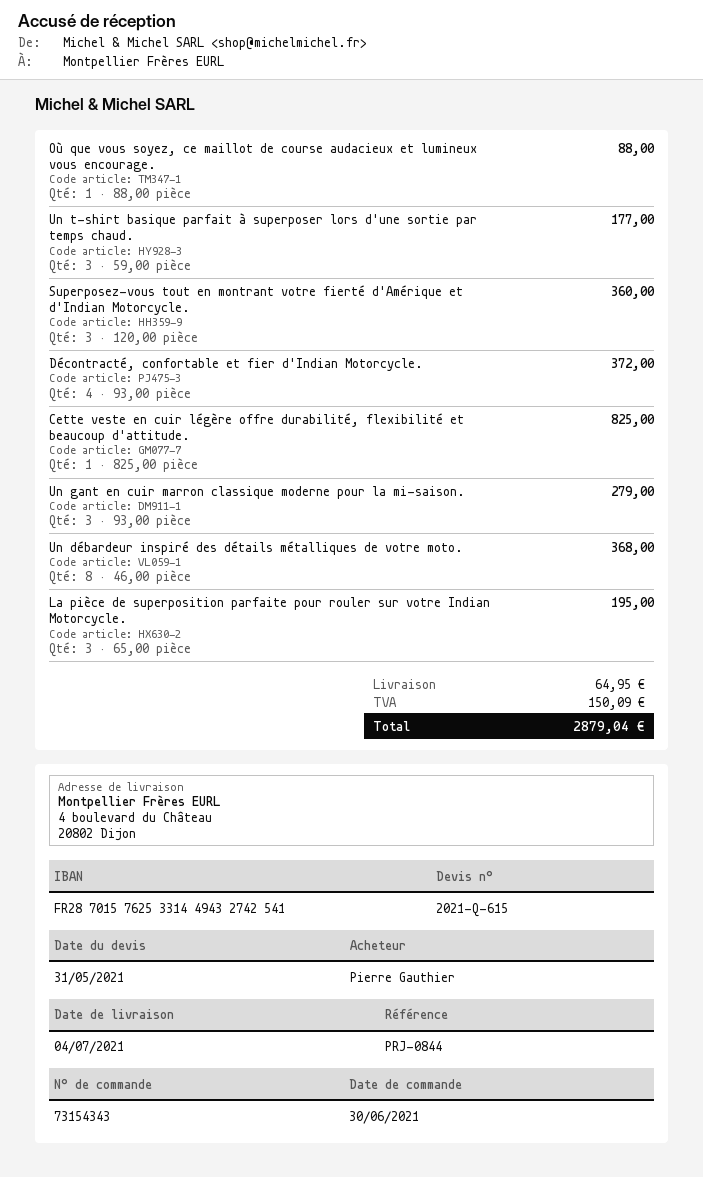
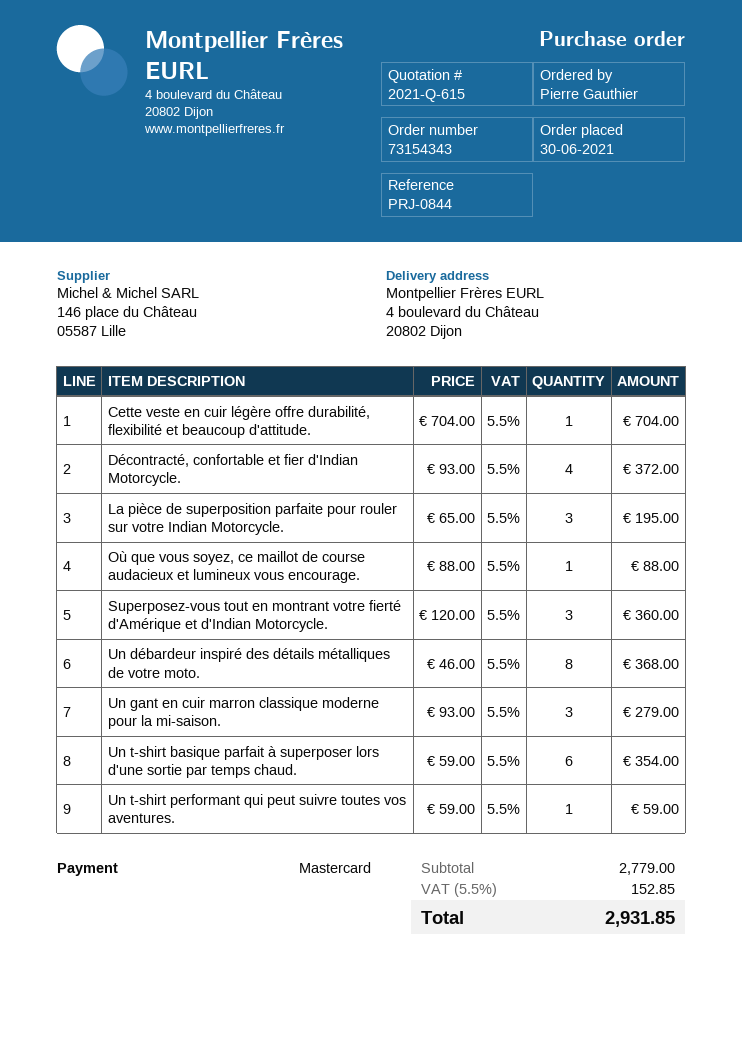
Un t-shirt basique parfait à superposer lors d'une sortie par temps chaud.: 3 x 59.00 = 177.00 -> 6 x 59.00 = 354.00
Cette veste en cuir légère offre durabilité, flexibilité et beaucoup d'attitude.: 1 x 825.00 = 825.00 -> 1 x 704.00 = 704.00
Un t-shirt performant qui peut suivre toutes vos aventures.: none -> 1 x 59.00 = 59.00
shipping: 64.95 -> none
tax: 150.09 -> 152.85
total: 2879.04 -> 2931.85

